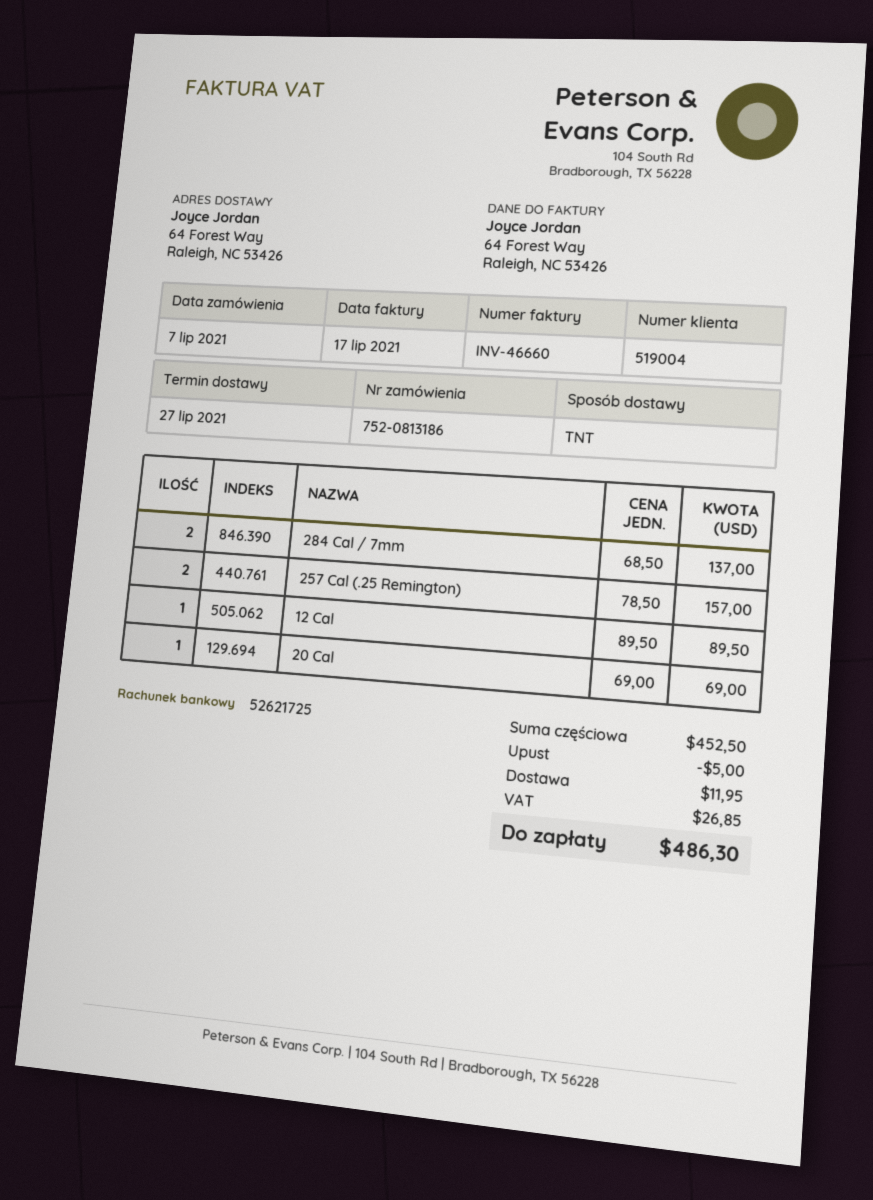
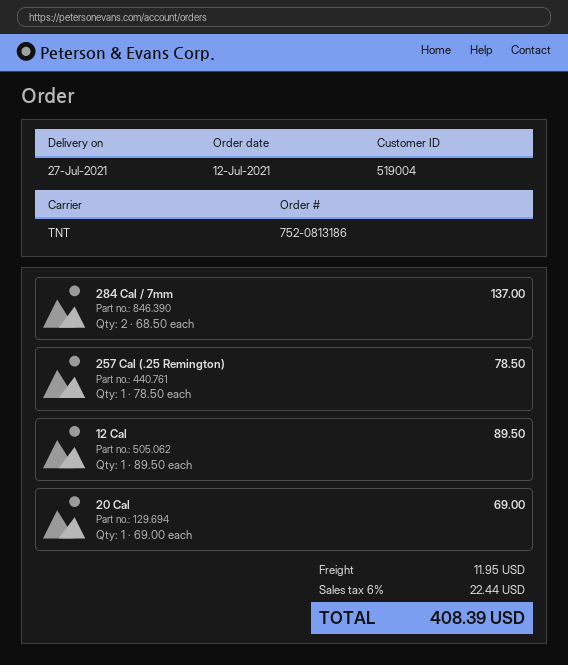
order date: 2021-07-07 -> 2021-07-12
257 Cal (.25 Remington): 2 x 78.50 = 157.00 -> 1 x 78.50 = 78.50
discount: 5.00 -> none
tax: 26.85 -> 22.44
total: 486.30 -> 408.39

